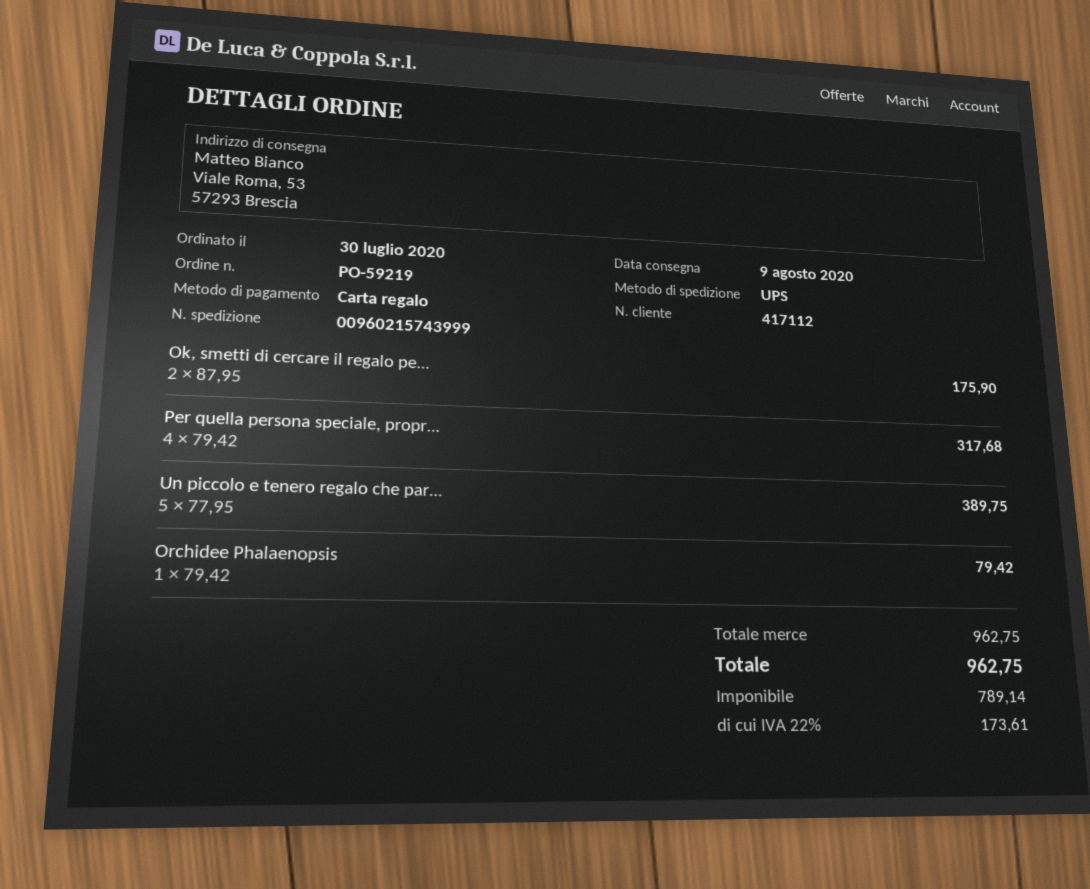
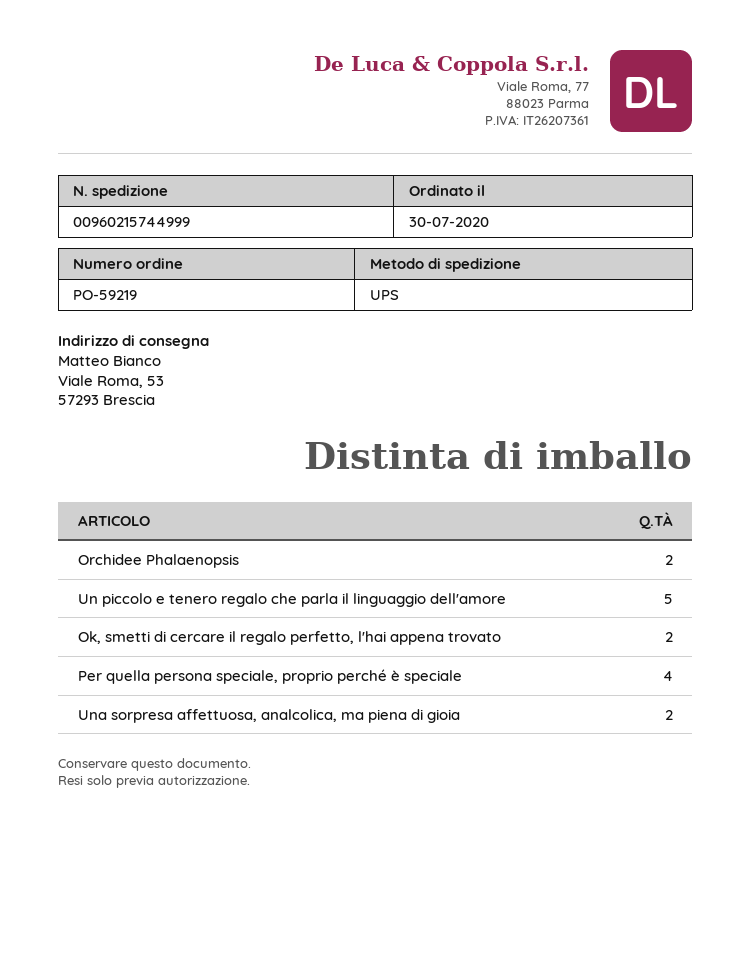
tracking number: 00960215743999 -> 00960215744999
Orchidee Phalaenopsis: 1 -> 2
Una sorpresa affettuosa, analcolica, ma piena di gioia: none -> 2

